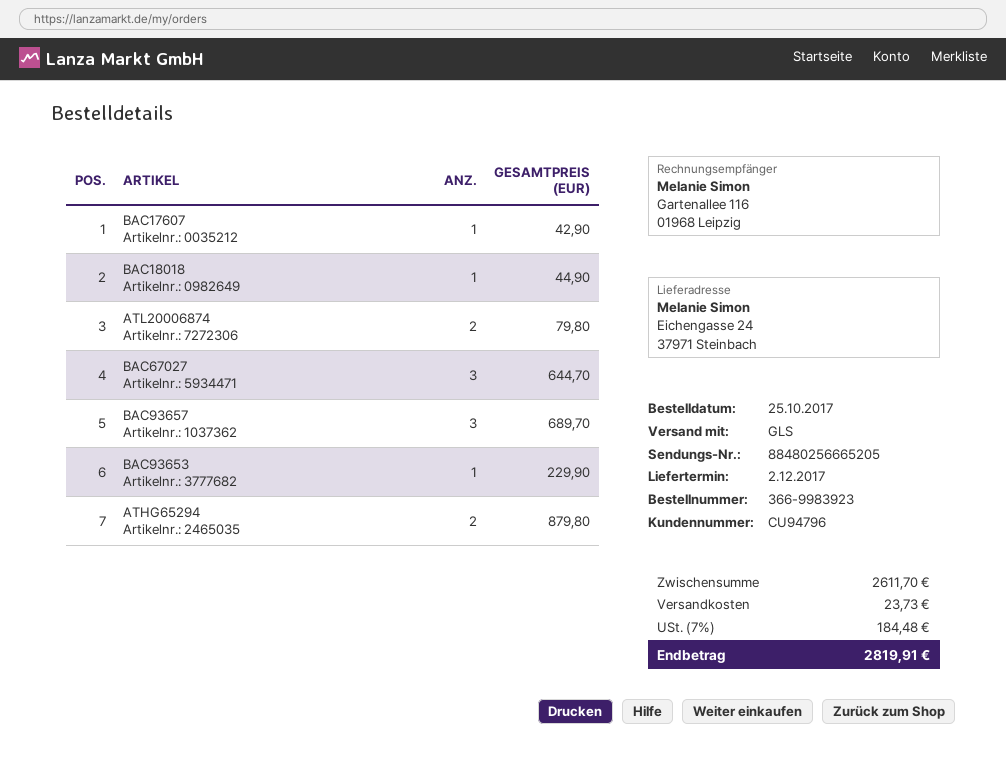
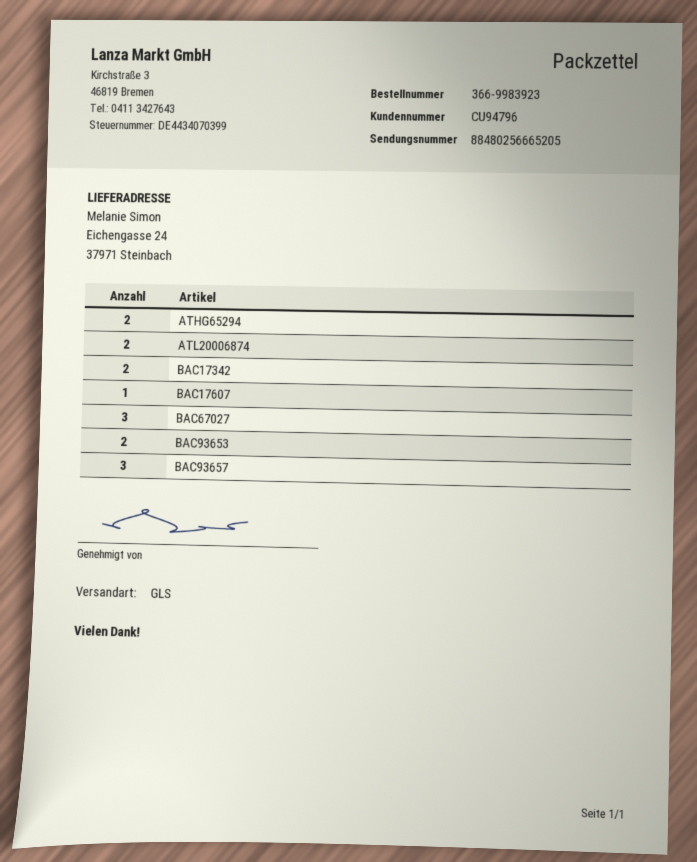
BAC18018: 1 -> none
BAC93653: 1 -> 2
BAC17342: none -> 2

